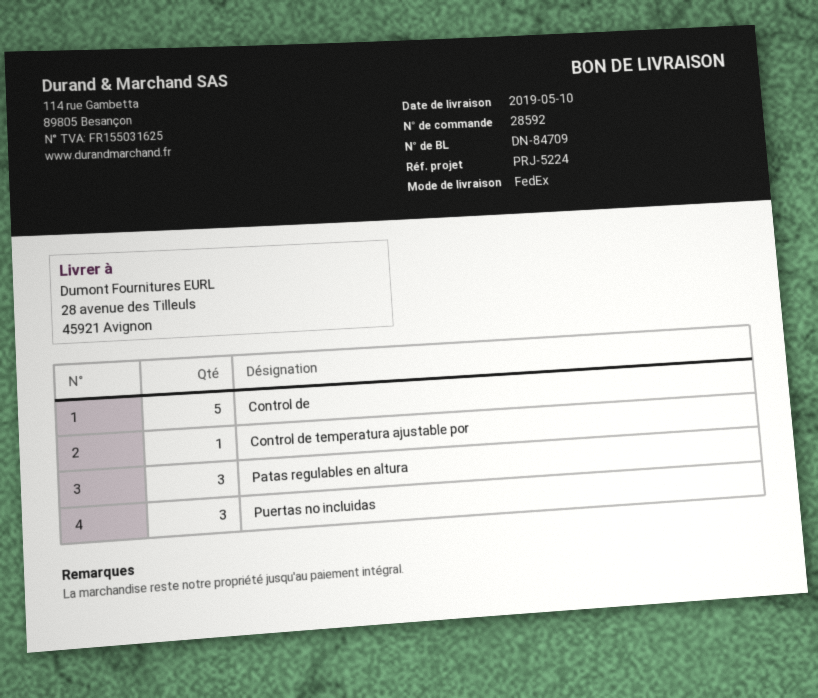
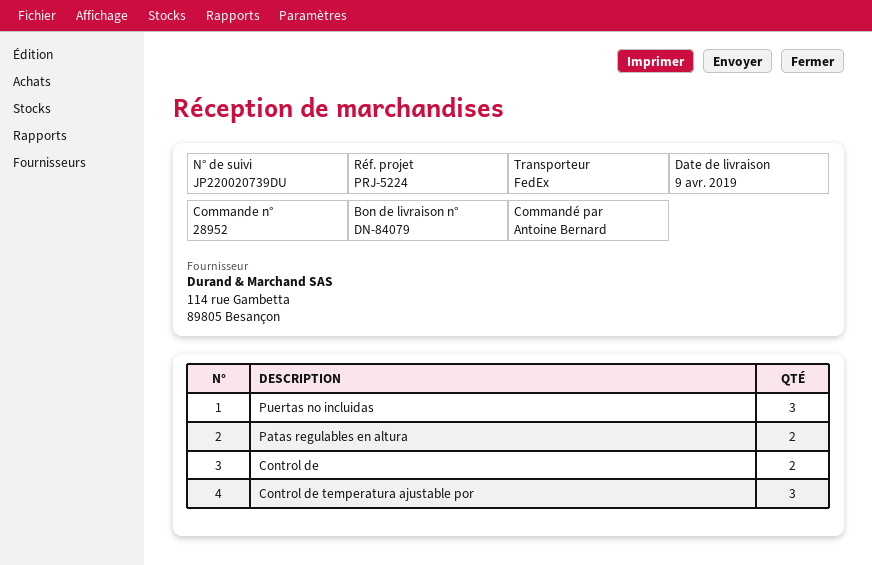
order number: 28592 -> 28952
delivery note number: DN-84709 -> DN-84079
delivery date: 2019-05-10 -> 2019-04-09
Control de: 5 -> 2
Control de temperatura ajustable por: 1 -> 3
Patas regulables en altura: 3 -> 2

